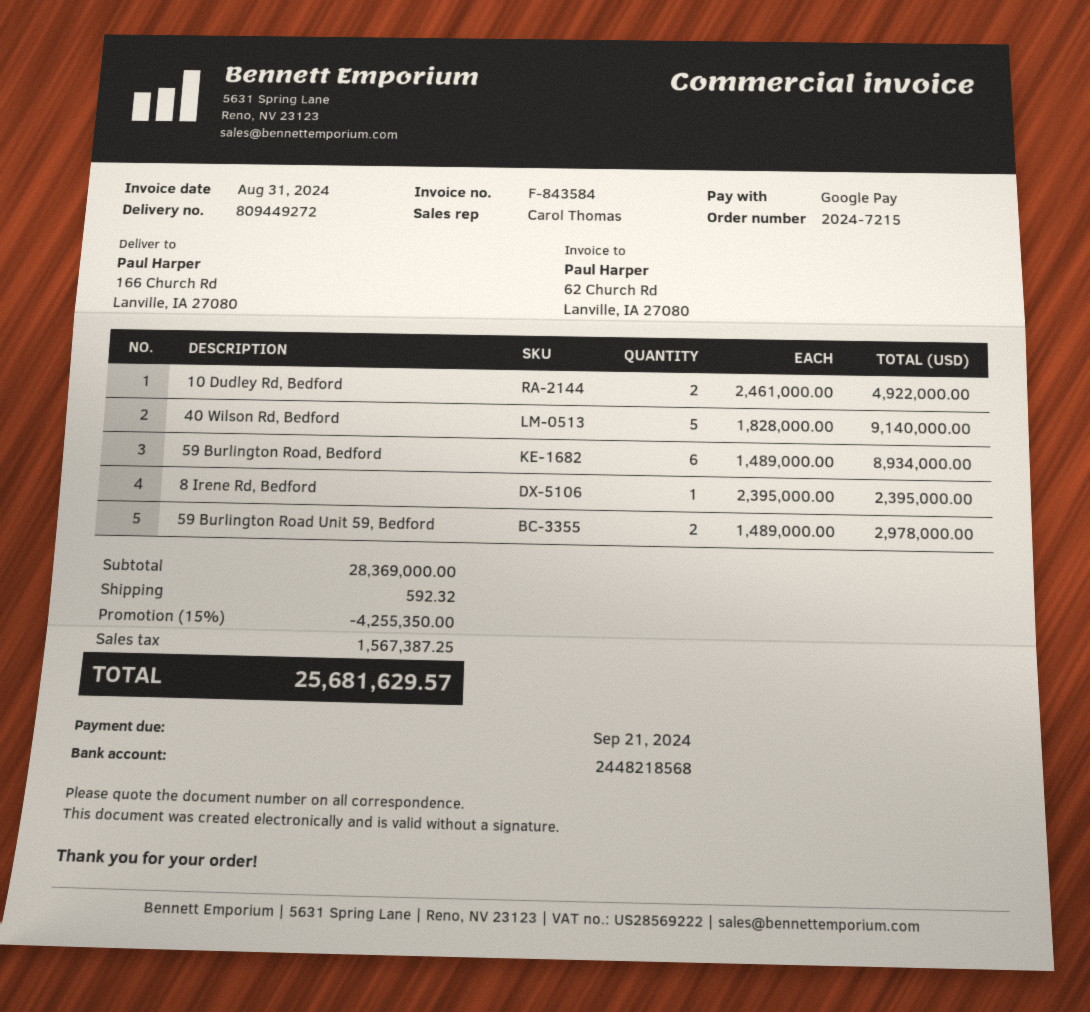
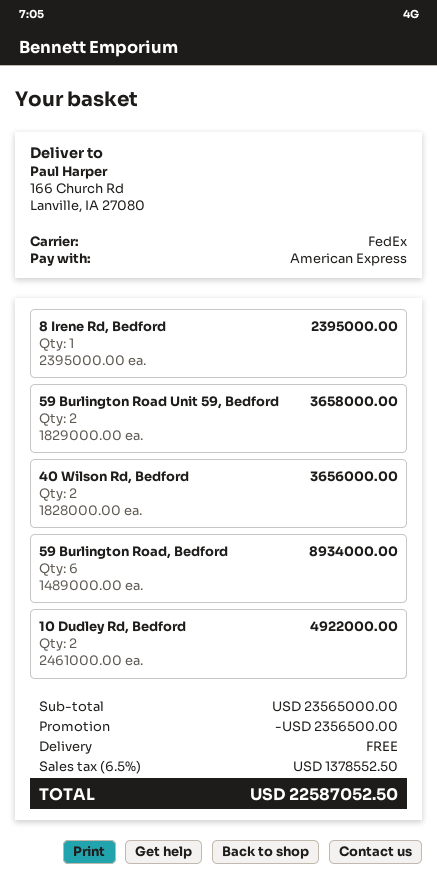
payment method: Google Pay -> American Express
40 Wilson Rd, Bedford: 5 x 1828000.00 = 9140000.00 -> 2 x 1828000.00 = 3656000.00
59 Burlington Road Unit 59, Bedford: 2 x 1489000.00 = 2978000.00 -> 2 x 1829000.00 = 3658000.00
subtotal: 28369000.00 -> 23565000.00
discount: 4255350.00 -> 2356500.00
shipping: 592.32 -> 0.00
tax: 1567387.25 -> 1378552.50
total: 25681629.57 -> 22587052.50

